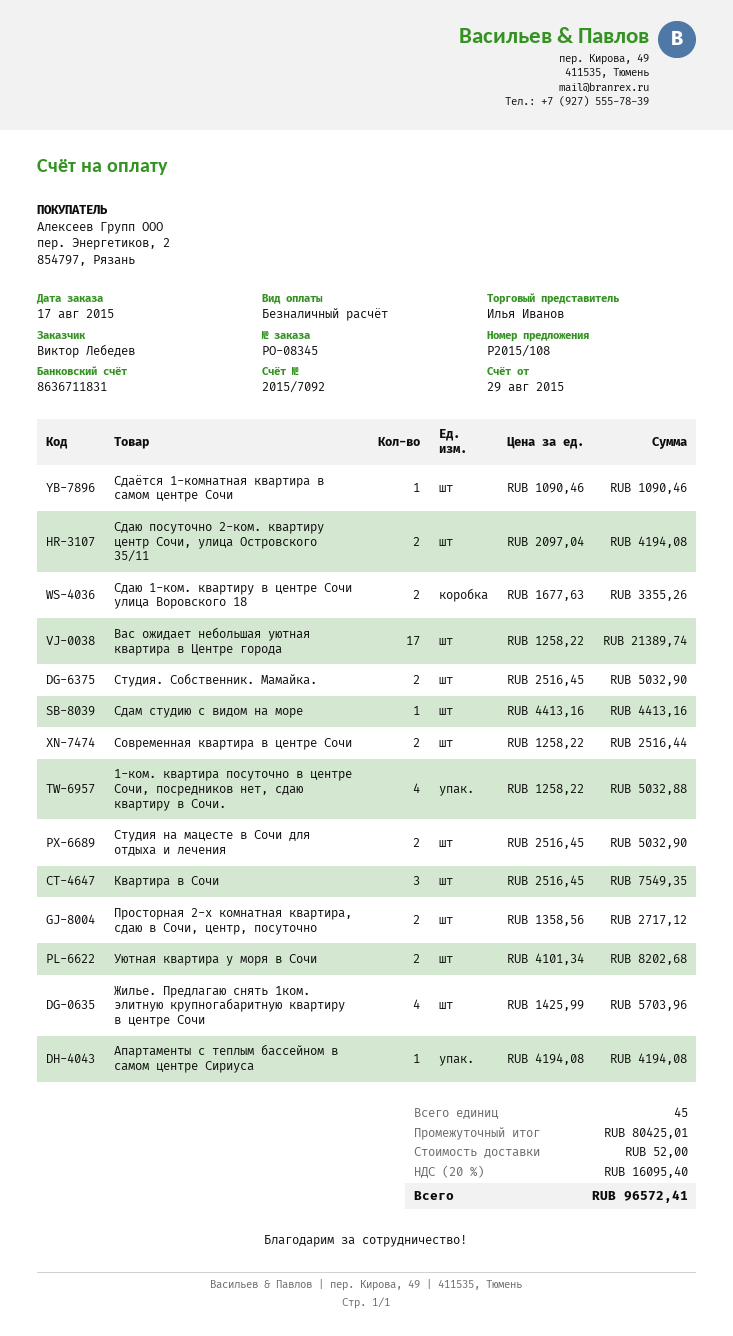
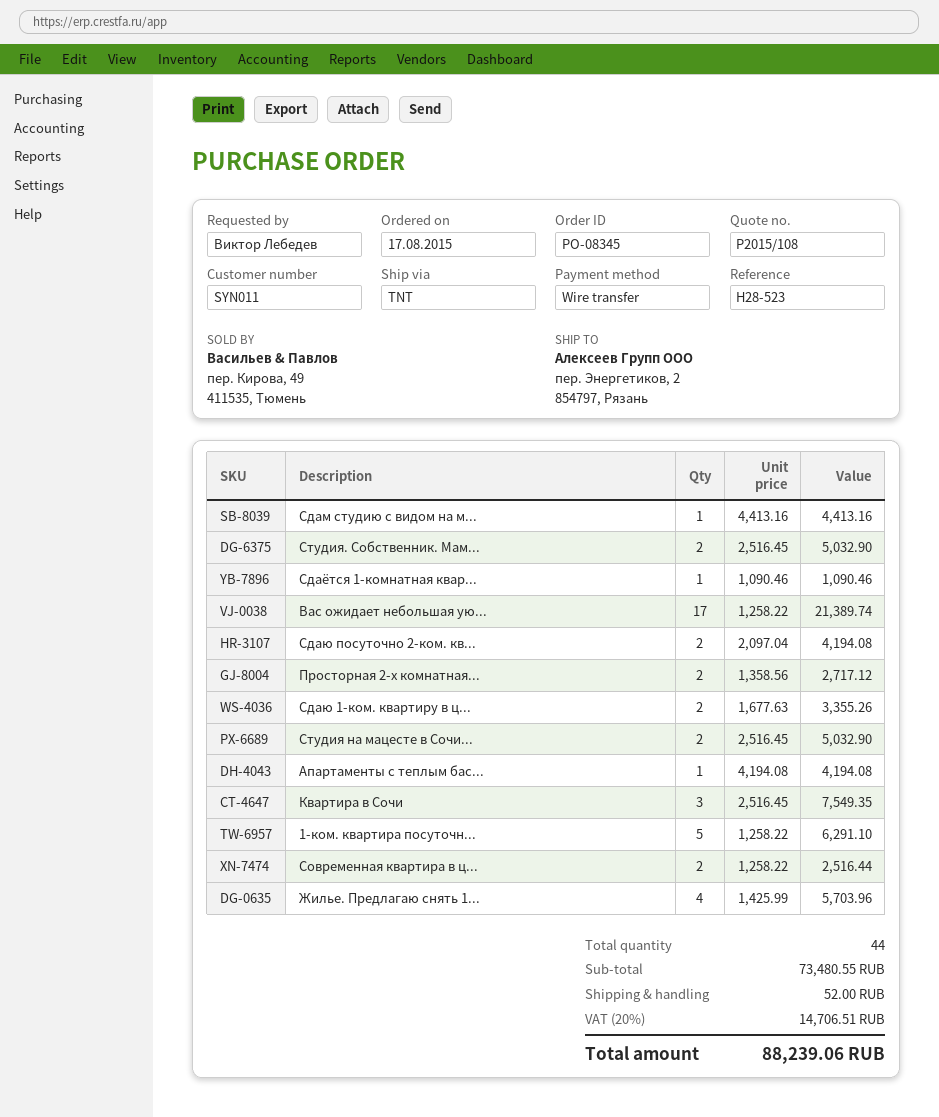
1-ком. квартира посуточно в центре Сочи, посредников нет, сдаю квартиру в Сочи.: 4 x 1258.22 = 5032.88 -> 5 x 1258.22 = 6291.10
Уютная квартира у моря в Сочи: 2 x 4101.34 = 8202.68 -> none
total quantity: 45 -> 44
subtotal: 80425.01 -> 73480.55
tax: 20% = 16095.40 -> 20% = 14706.51
total: 96572.41 -> 88239.06

